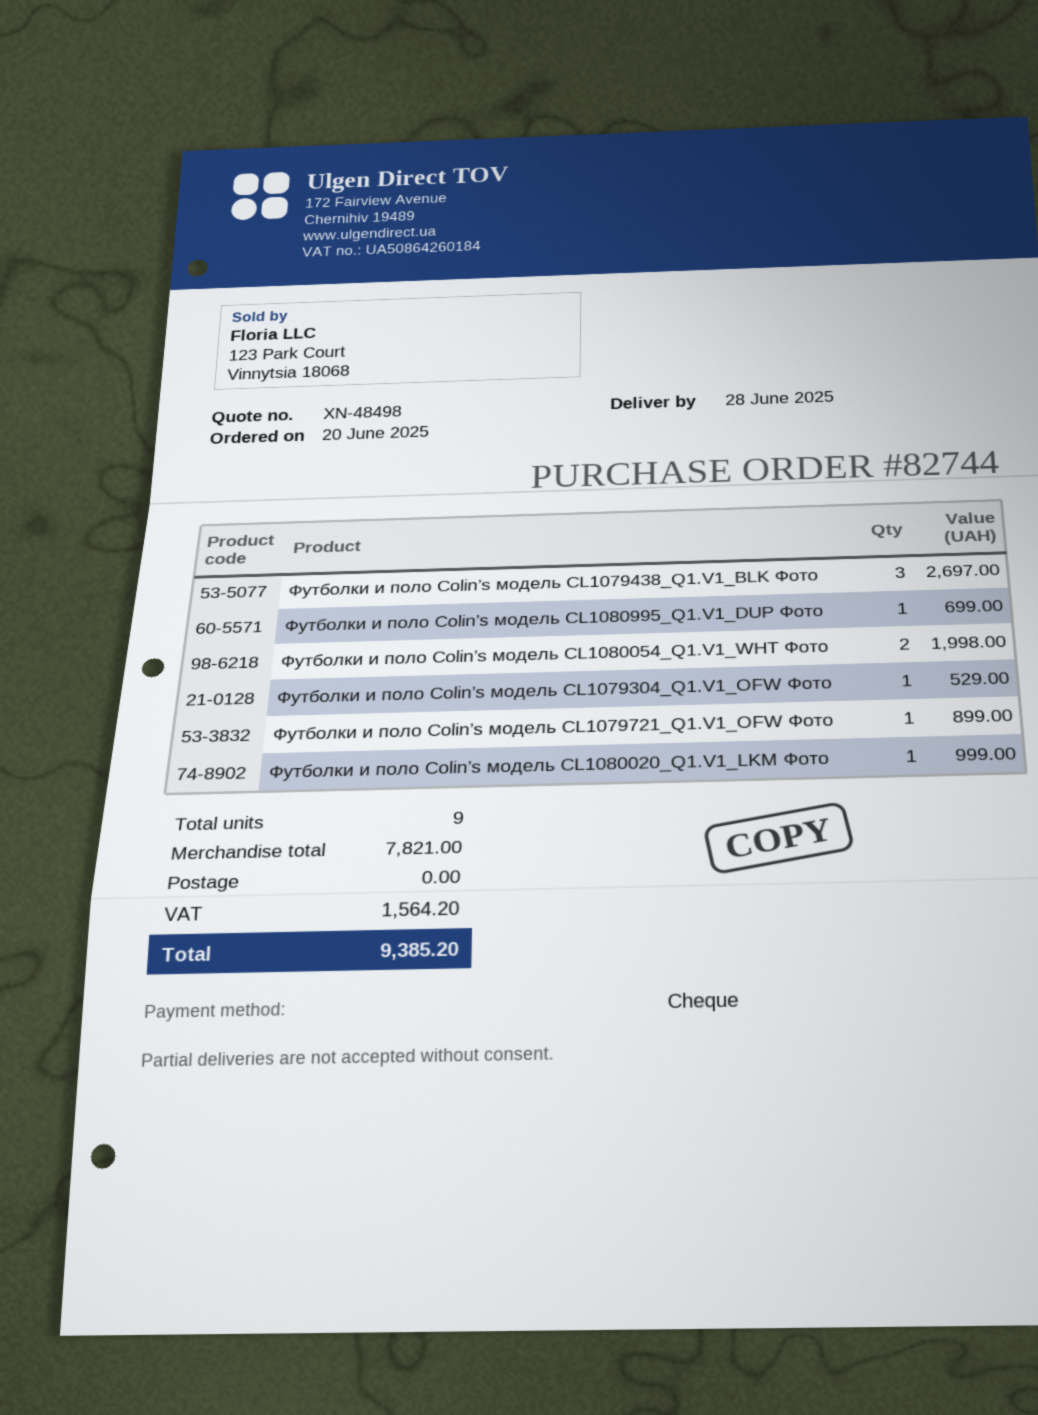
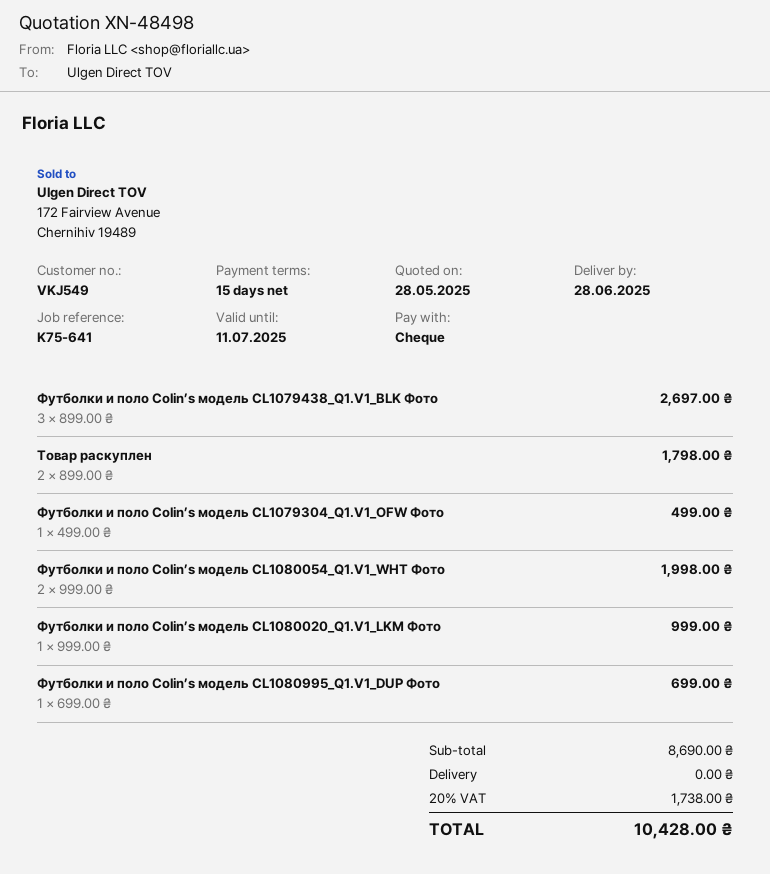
Футболки и поло Colin’s модель CL1079304_Q1.V1_OFW Фото: 1 for 529.00 -> 1 for 499.00
Футболки и поло Colin’s модель CL1079721_Q1.V1_OFW Фото: 1 for 899.00 -> none
Товар раскуплен: none -> 2 for 1798.00
subtotal: 7821.00 -> 8690.00
tax: 1564.20 -> 1738.00
total: 9385.20 -> 10428.00

